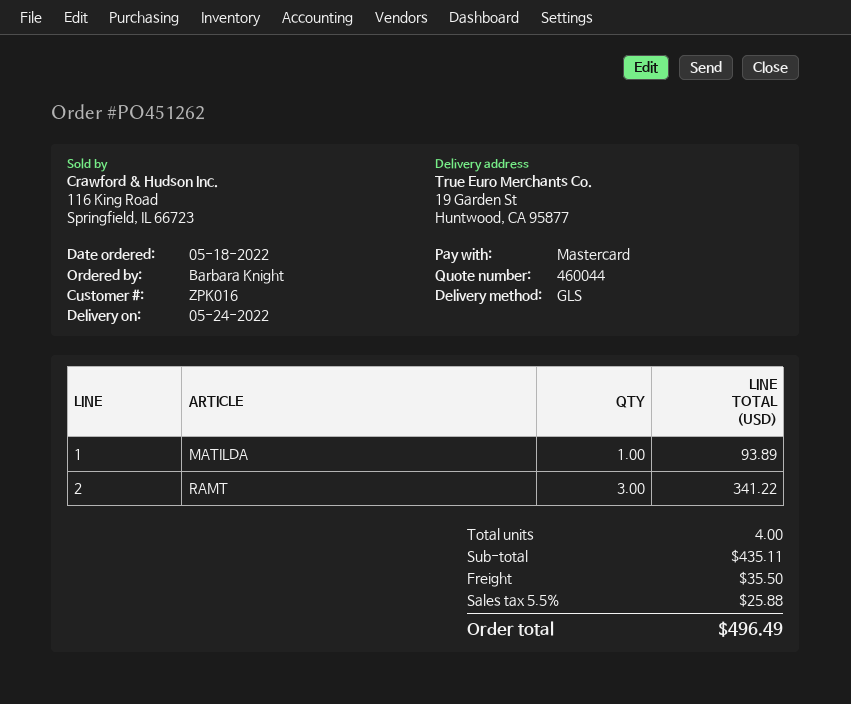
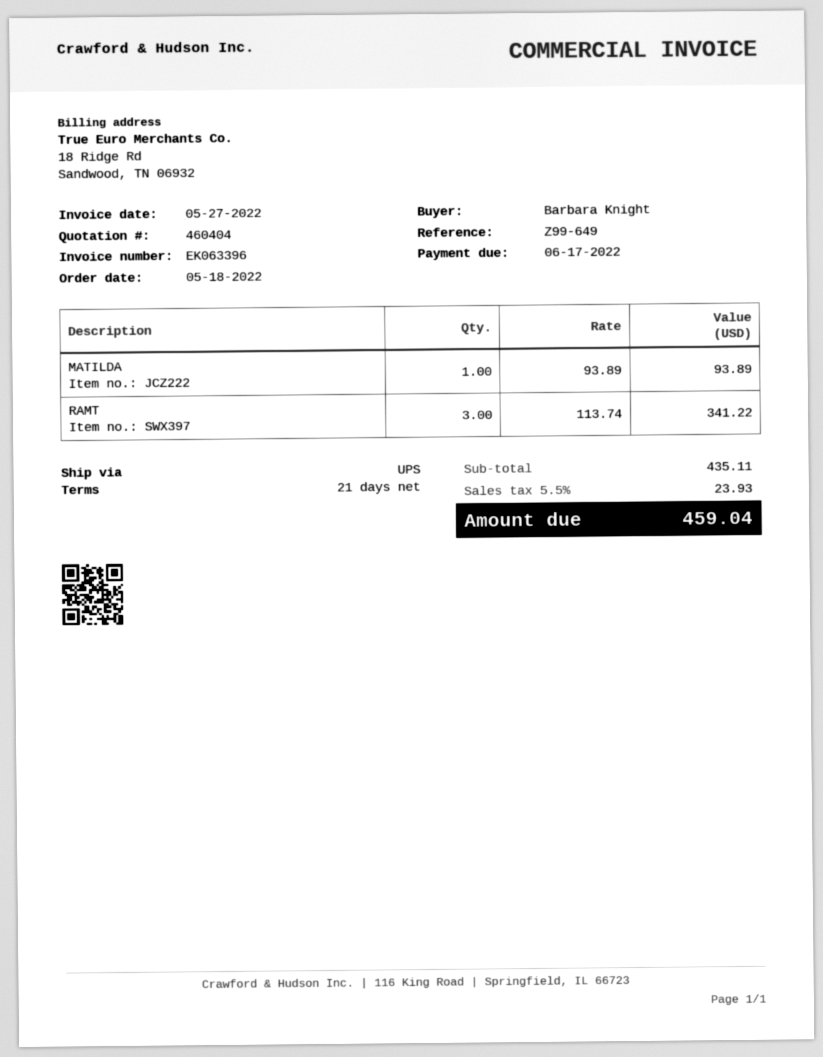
quote number: 460044 -> 460404
shipping method: GLS -> UPS
shipping: 35.50 -> none
tax: 5.5% = 25.88 -> 5.5% = 23.93
total: 496.49 -> 459.04

